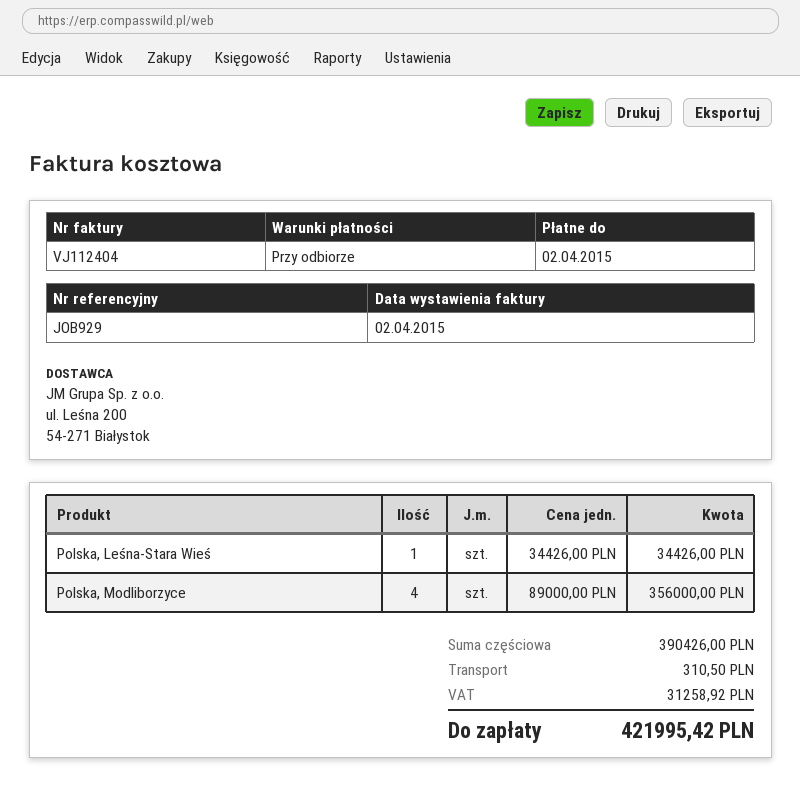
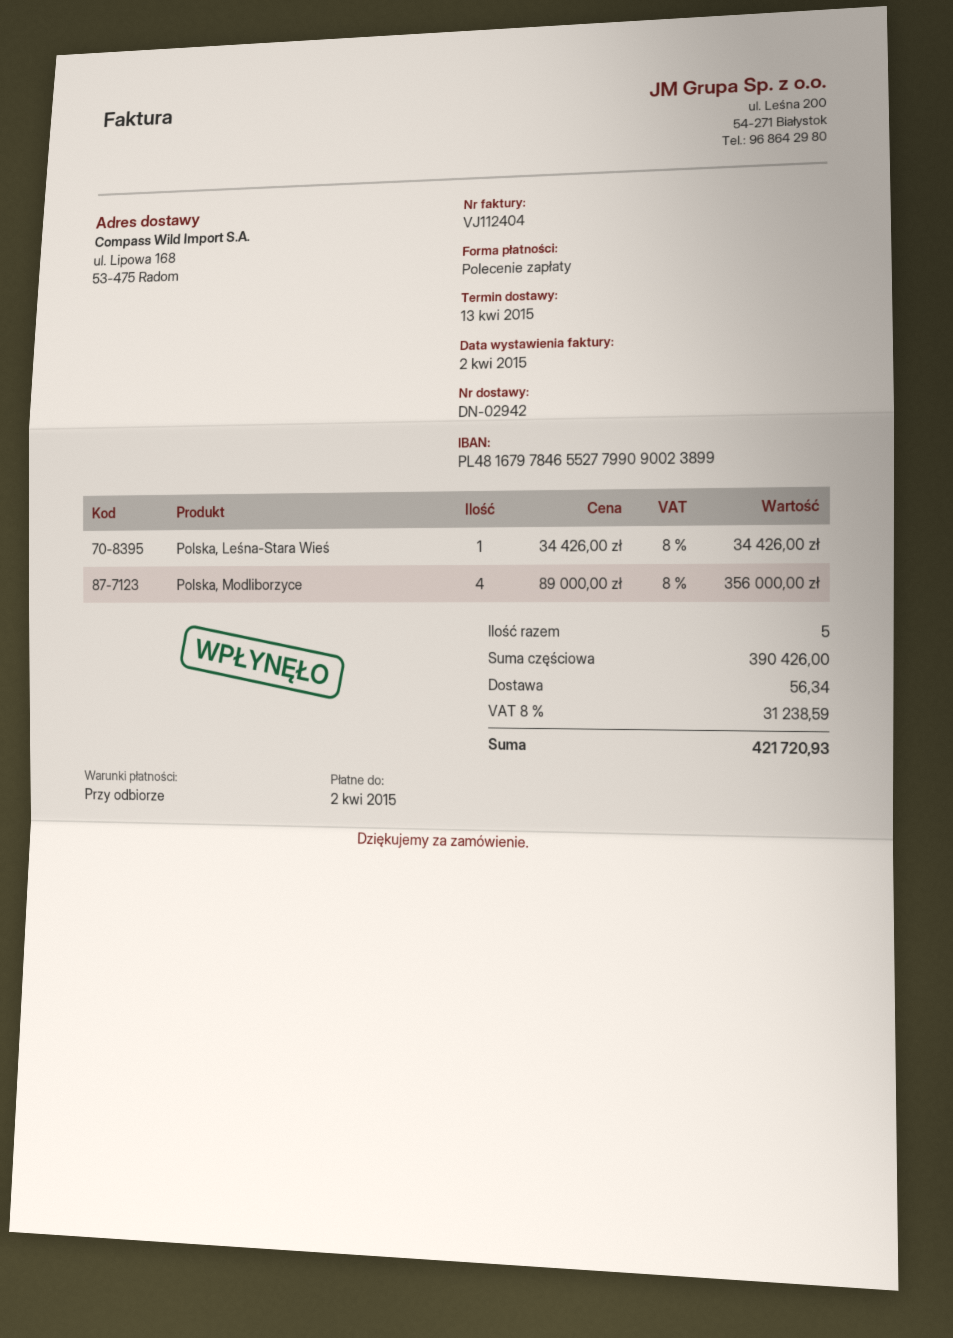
shipping: 310.50 -> 56.34
tax: 31258.92 -> 31238.59
total: 421995.42 -> 421720.93

